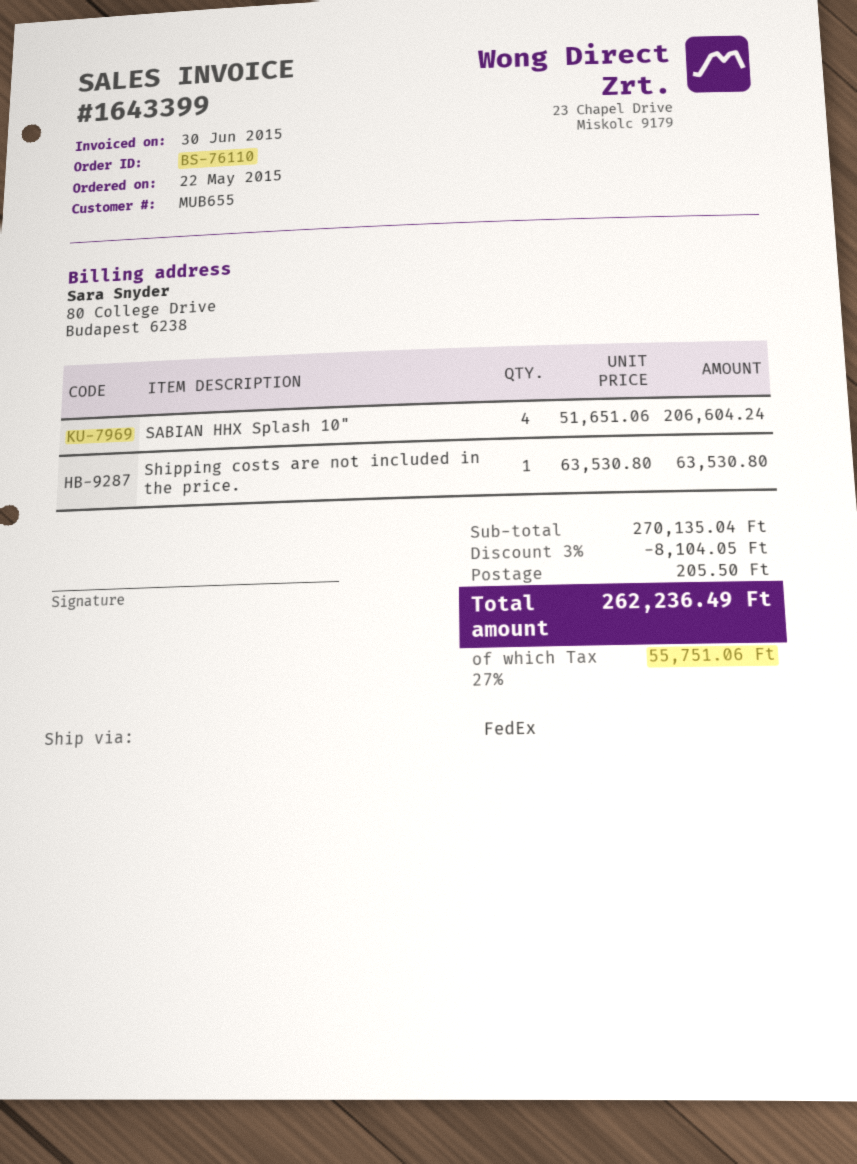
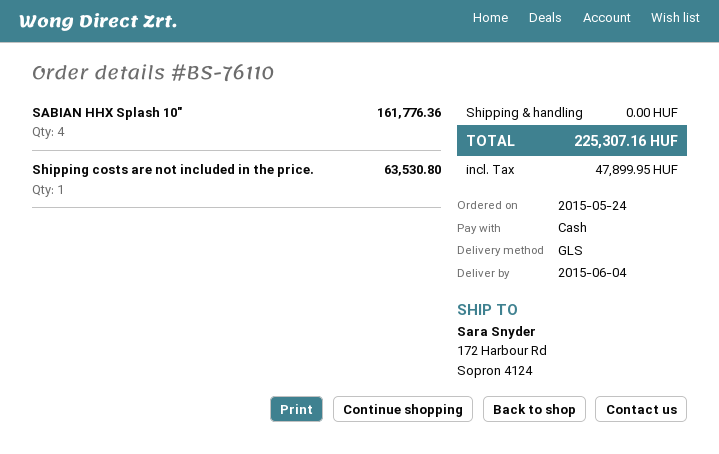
order date: 2015-05-22 -> 2015-05-24
shipping method: FedEx -> GLS
SABIAN HHX Splash 10": 4 for 206604.24 -> 4 for 161776.36
discount: 3% = 8104.05 -> none
shipping: 205.50 -> 0.00
tax: 55751.06 -> 47899.95
total: 262236.49 -> 225307.16

